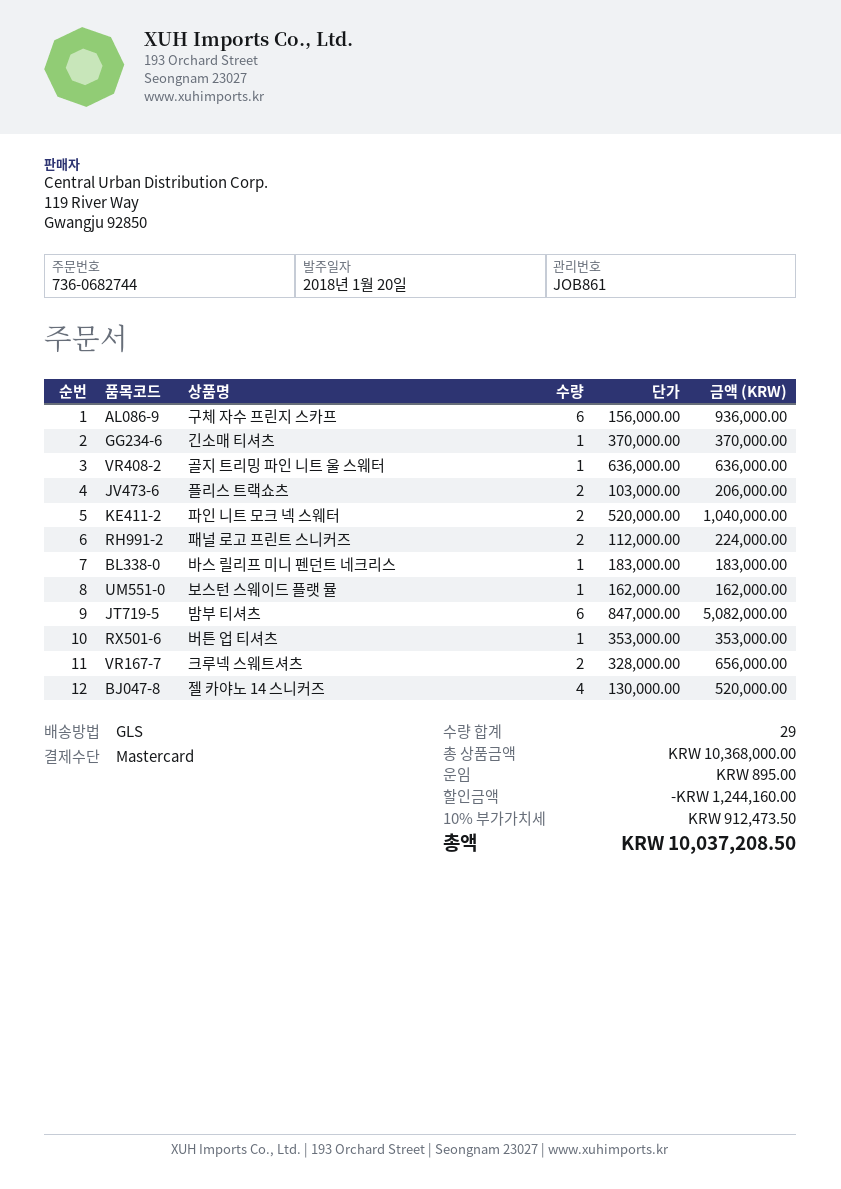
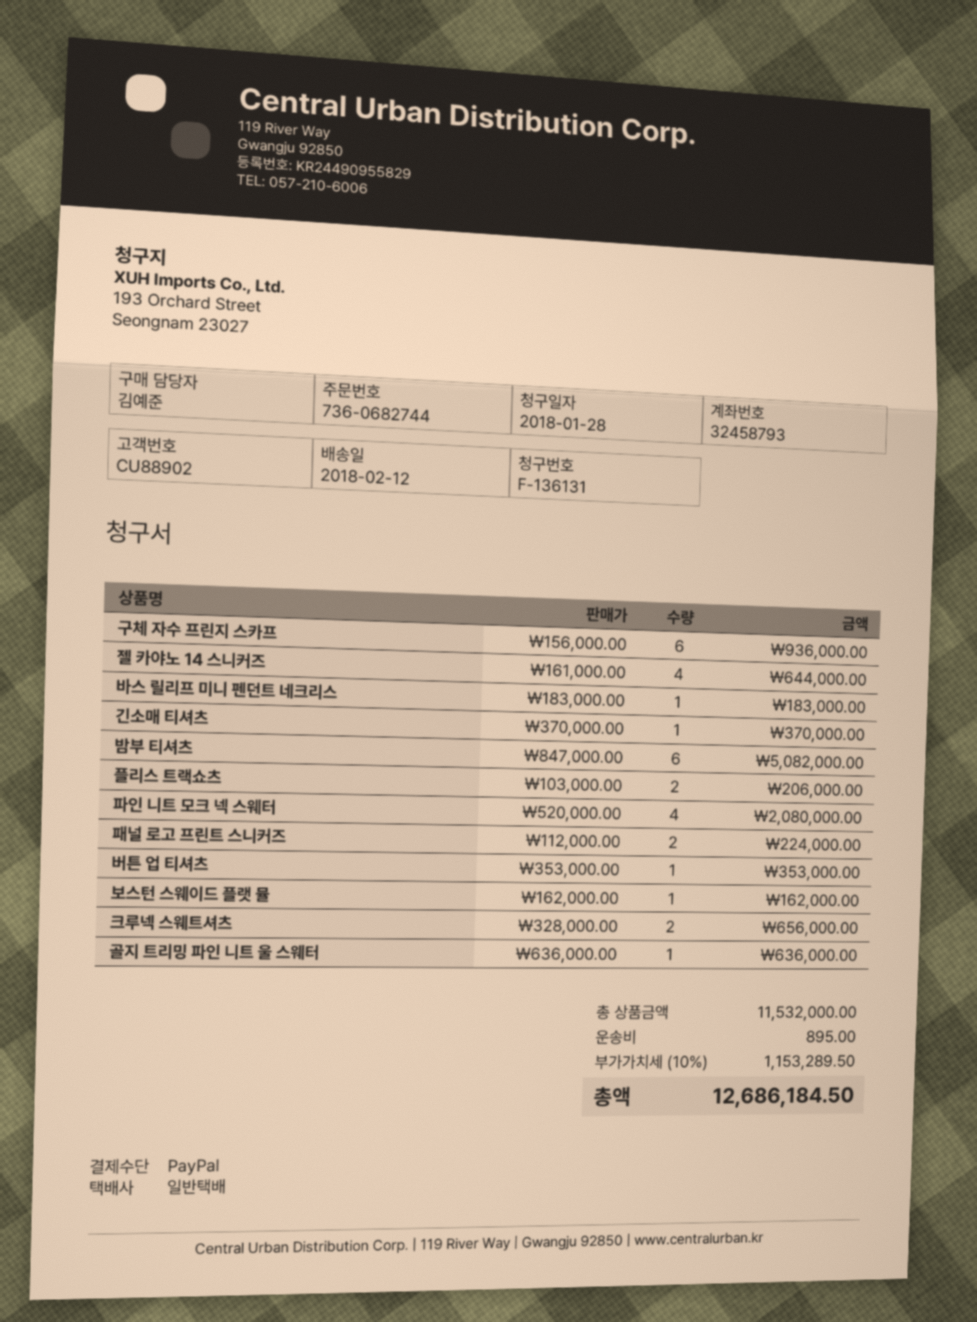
payment method: Mastercard -> PayPal
shipping method: GLS -> standard
파인 니트 모크 넥 스웨터: 2 x 520000.00 = 1040000.00 -> 4 x 520000.00 = 2080000.00
젤 카야노 14 스니커즈: 4 x 130000.00 = 520000.00 -> 4 x 161000.00 = 644000.00
subtotal: 10368000.00 -> 11532000.00
discount: 1244160.00 -> none
tax: 10% = 912473.50 -> 10% = 1153289.50
total: 10037208.50 -> 12686184.50

